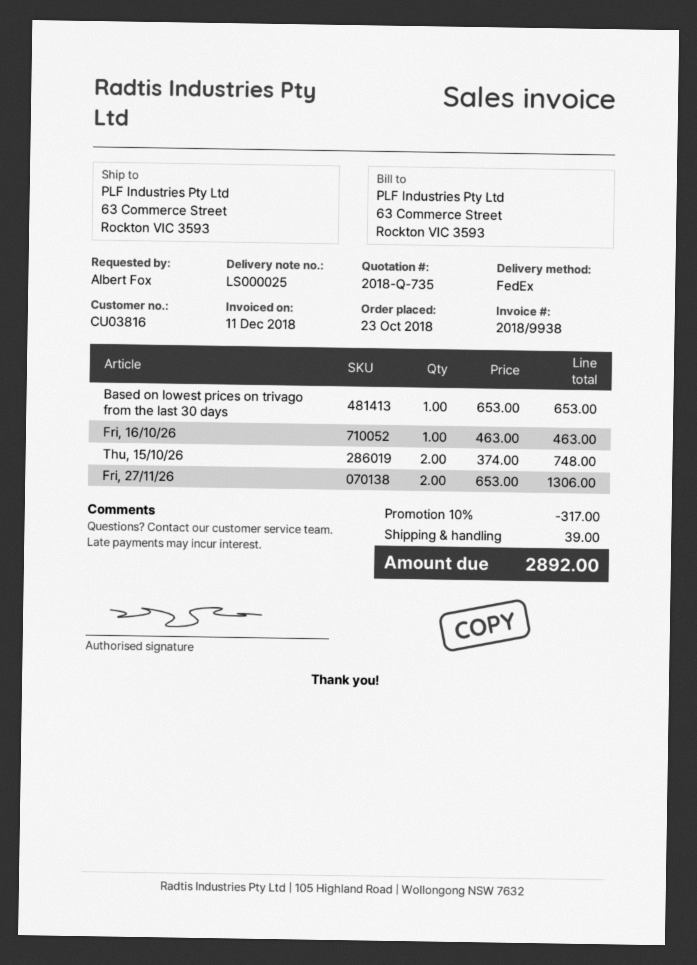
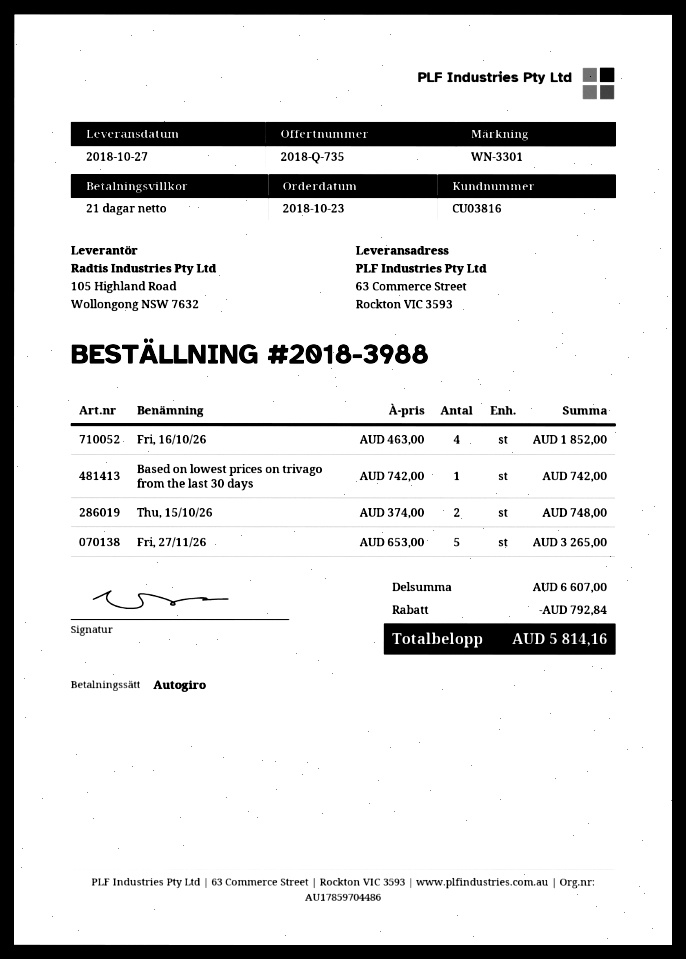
Based on lowest prices on trivago from the last 30 days: 1 x 653.00 = 653.00 -> 1 x 742.00 = 742.00
Fri, 16/10/26: 1 x 463.00 = 463.00 -> 4 x 463.00 = 1852.00
Fri, 27/11/26: 2 x 653.00 = 1306.00 -> 5 x 653.00 = 3265.00
discount: 317.00 -> 792.84
shipping: 39.00 -> none
total: 2892.00 -> 5814.16

